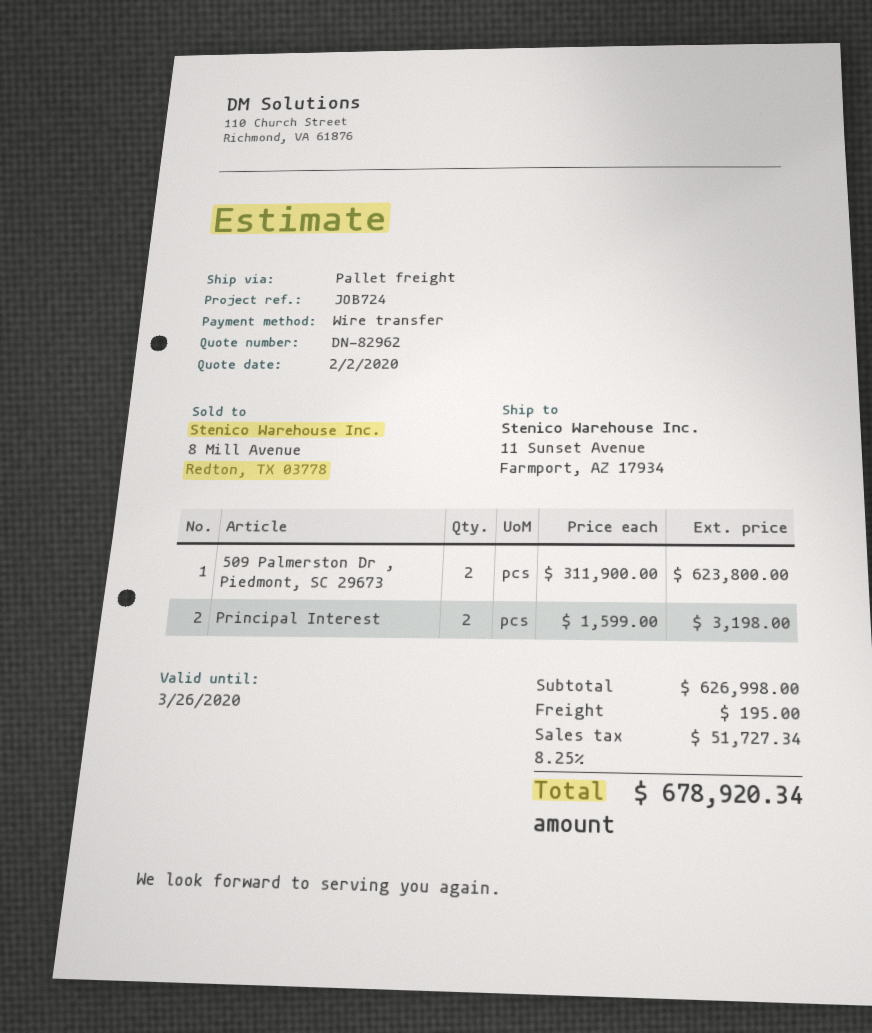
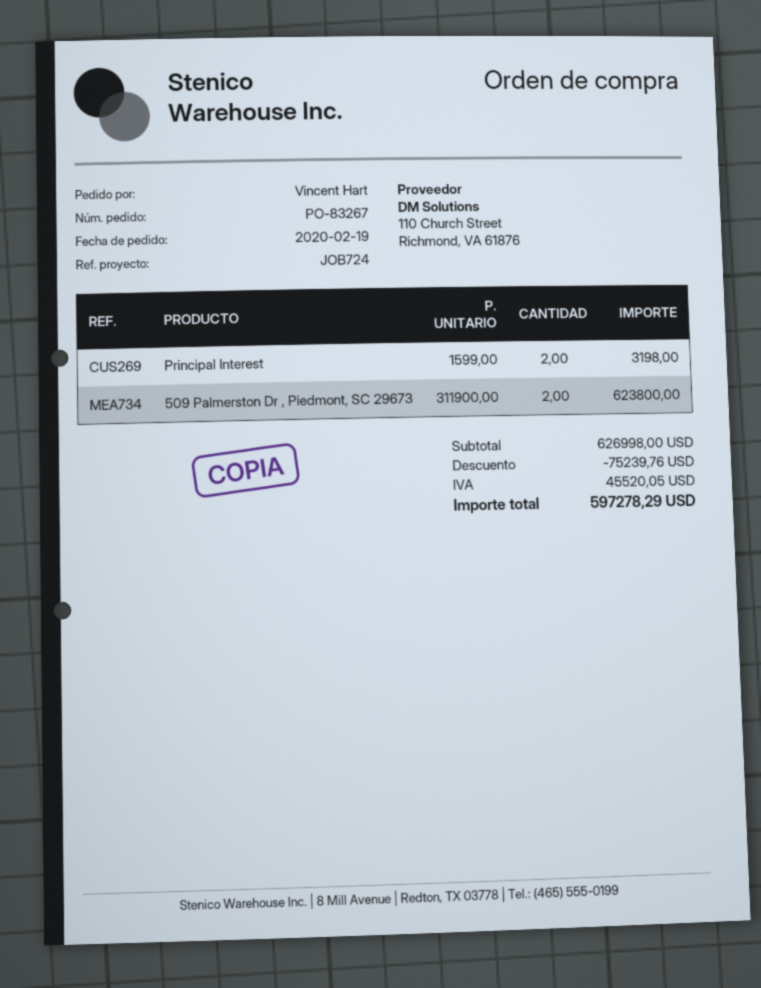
discount: none -> 75239.76
shipping: 195.00 -> none
tax: 51727.34 -> 45520.05
total: 678920.34 -> 597278.29

